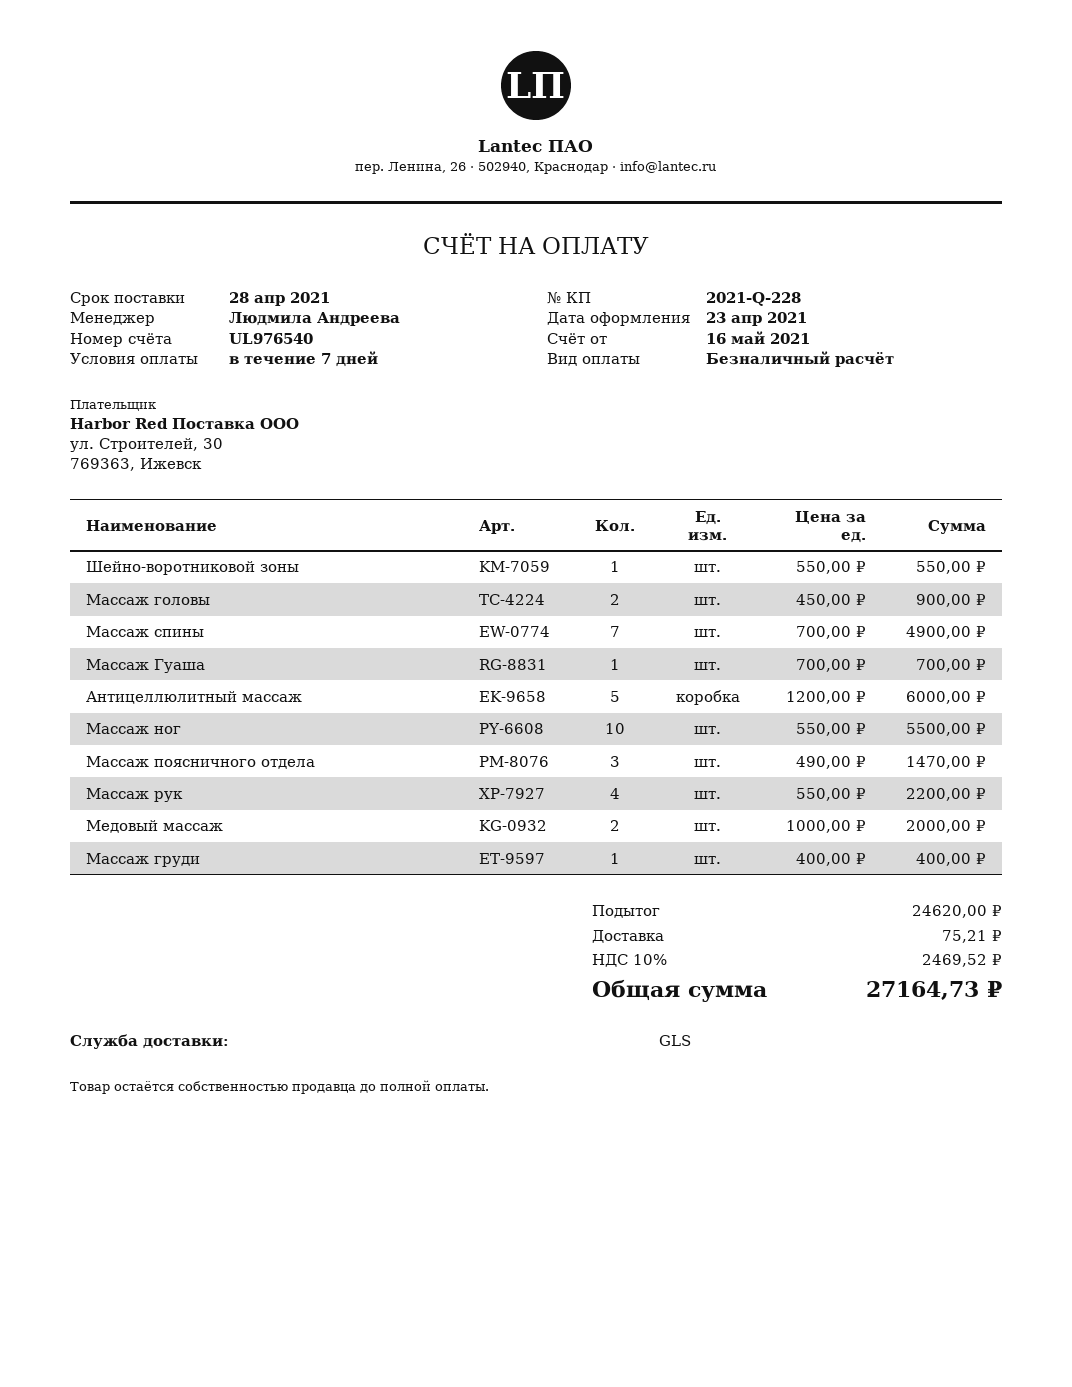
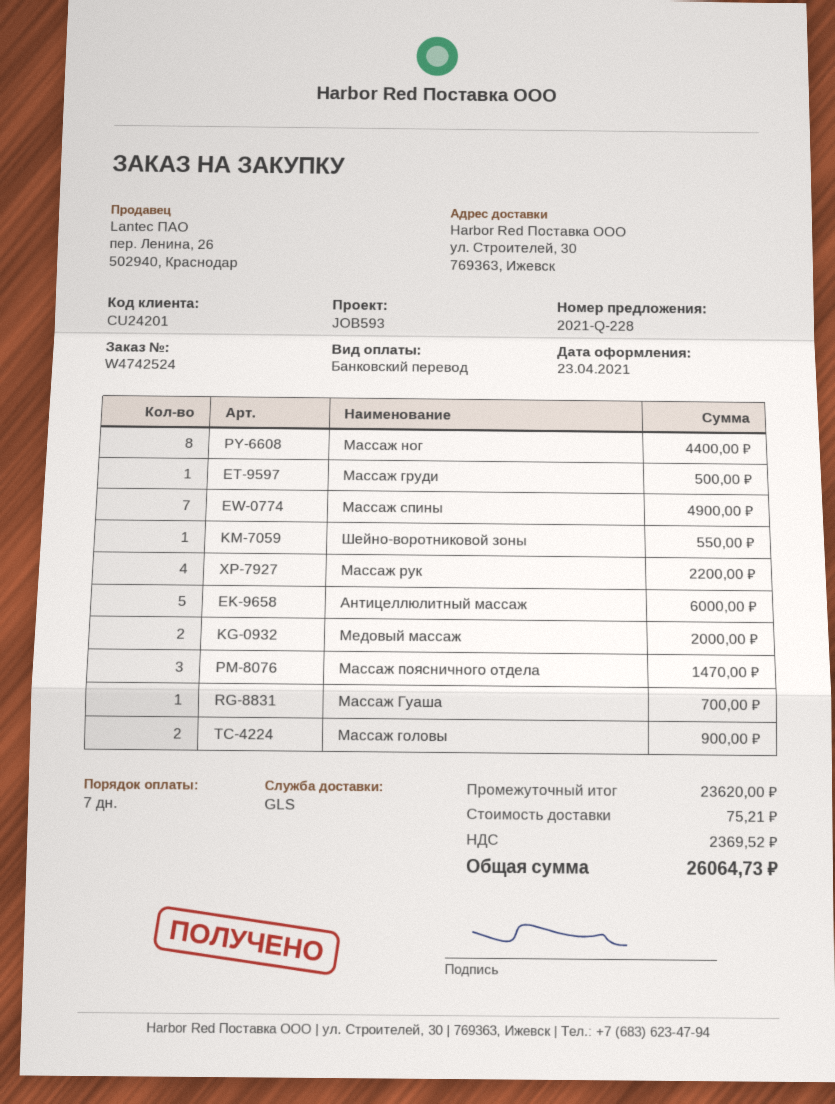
Массаж ног: 10 for 5500.00 -> 8 for 4400.00
Массаж груди: 1 for 400.00 -> 1 for 500.00
subtotal: 24620.00 -> 23620.00
tax: 2469.52 -> 2369.52
total: 27164.73 -> 26064.73

